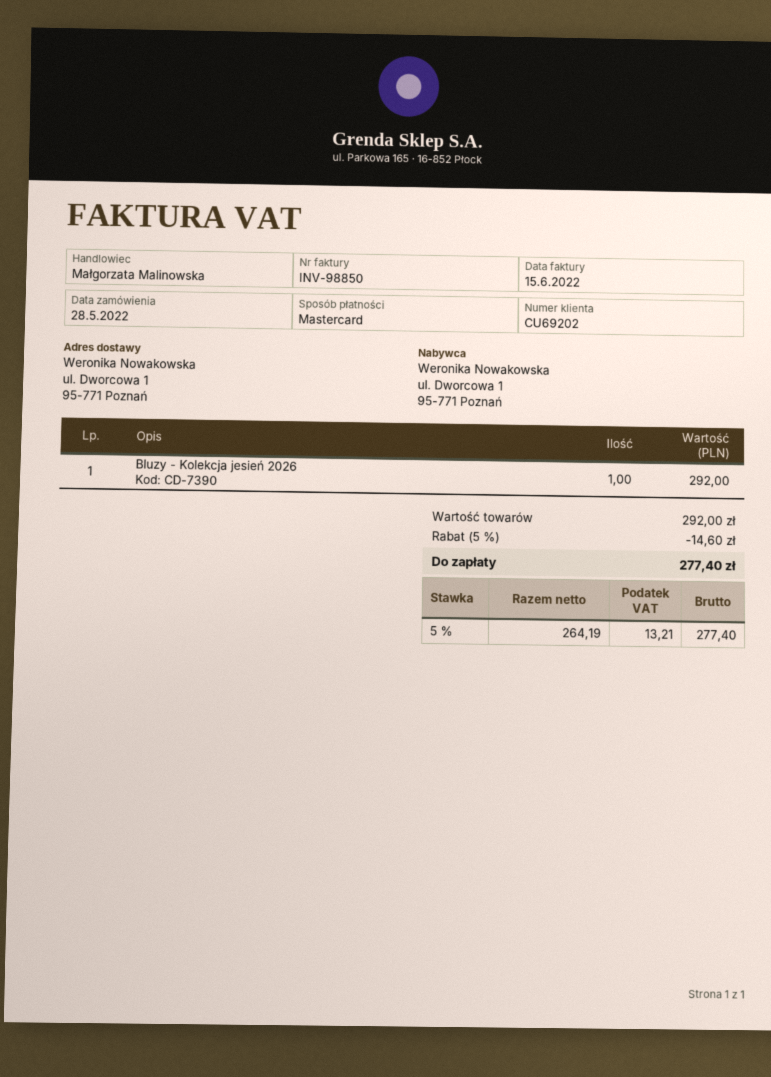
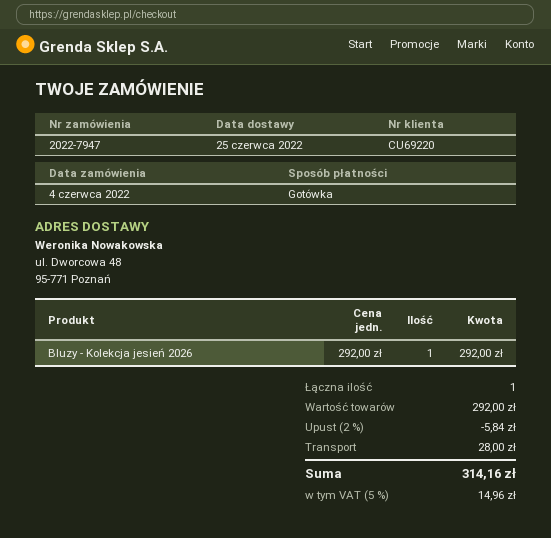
order date: 2022-05-28 -> 2022-06-04
customer number: CU69202 -> CU69220
payment method: Mastercard -> cash
ship to: ul. Dworcowa 1, 95-771 Poznań -> ul. Dworcowa 48, 95-771 Poznań
discount: 5% = 14.60 -> 2% = 5.84
shipping: none -> 28.00
tax: 5% = 13.21 -> 5% = 14.96
total: 277.40 -> 314.16

